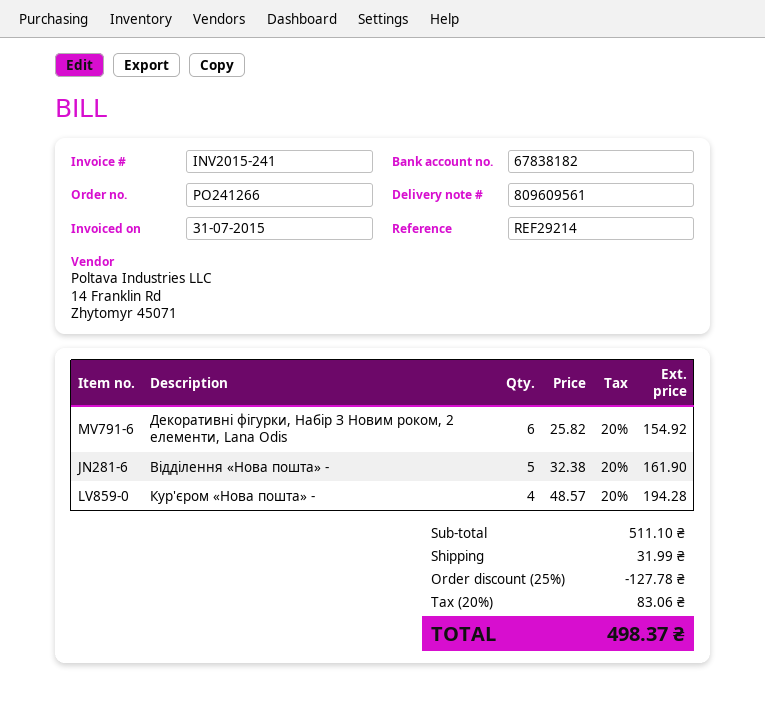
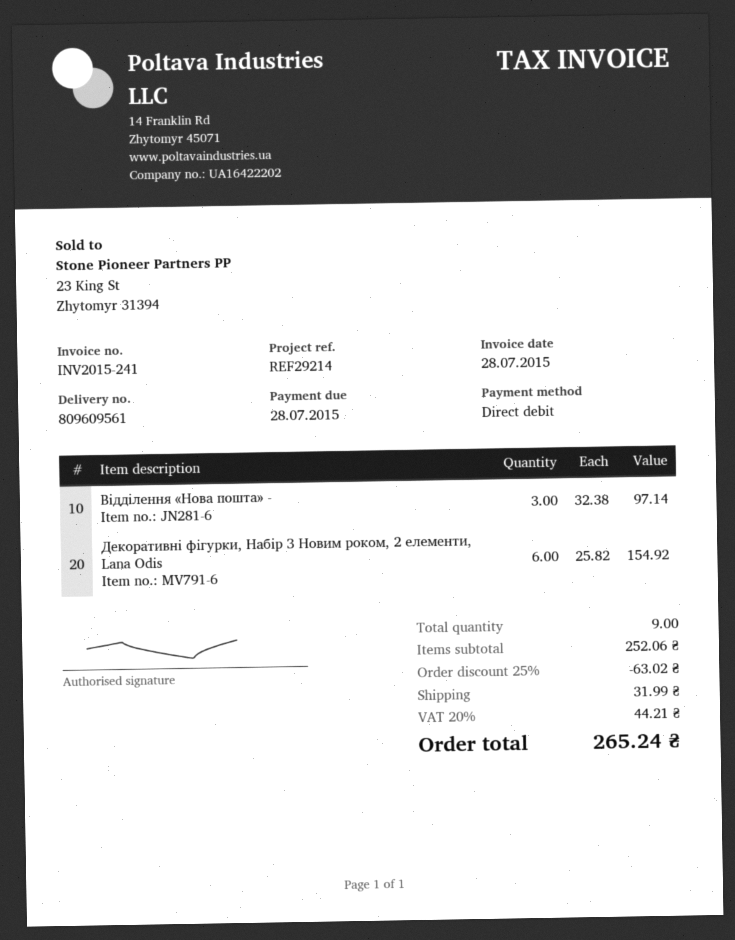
invoice date: 2015-07-31 -> 2015-07-28
Відділення «Нова пошта» -: 5 x 32.38 = 161.90 -> 3 x 32.38 = 97.14
Кур'єром «Нова пошта» -: 4 x 48.57 = 194.28 -> none
subtotal: 511.10 -> 252.06
discount: 25% = 127.78 -> 25% = 63.02
tax: 20% = 83.06 -> 20% = 44.21
total: 498.37 -> 265.24

